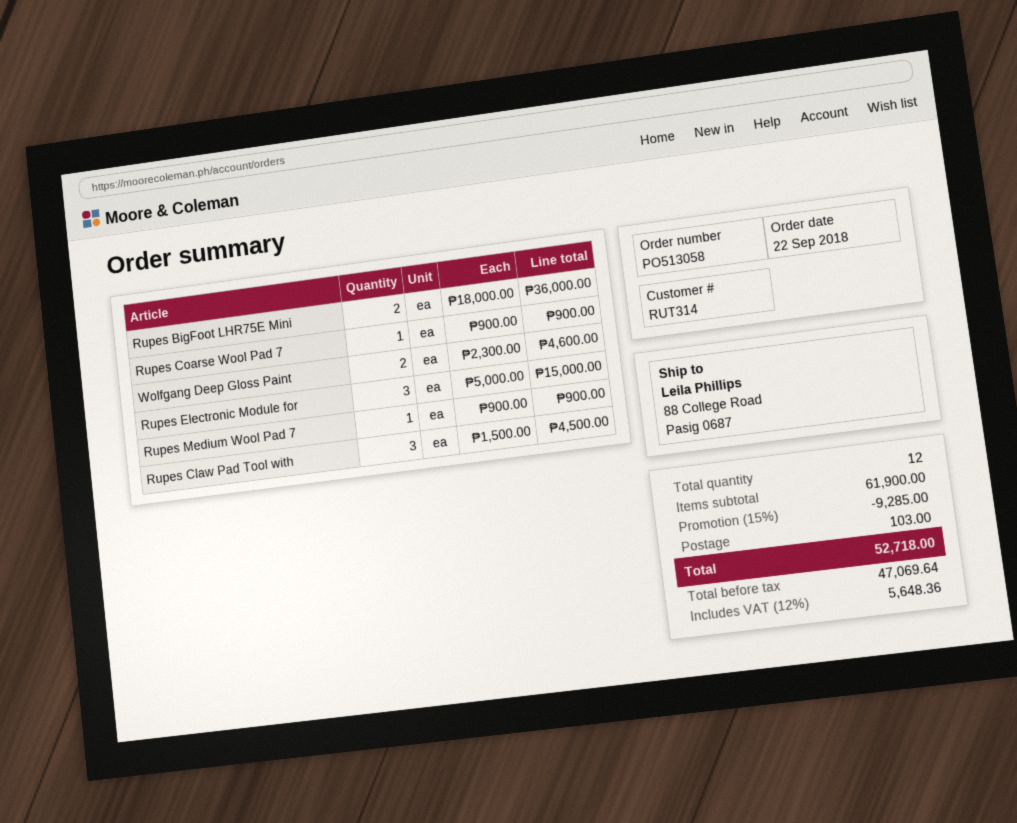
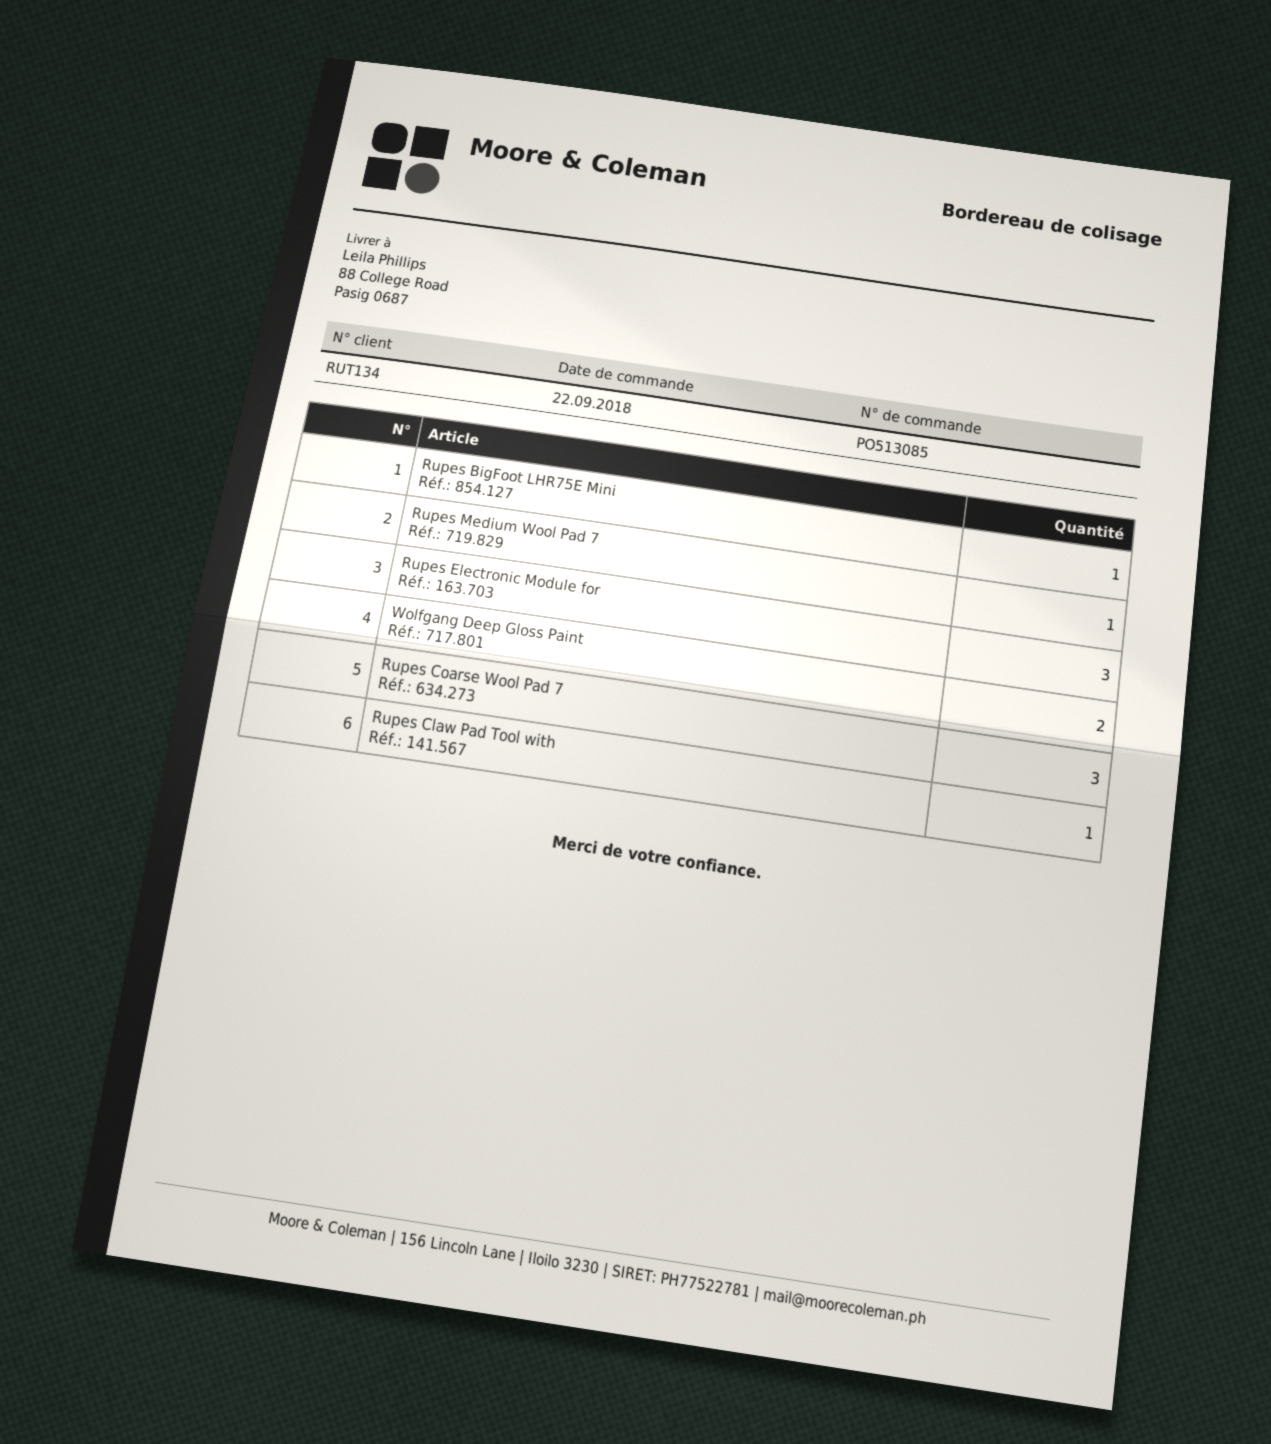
order number: PO513058 -> PO513085
customer number: RUT314 -> RUT134
Rupes BigFoot LHR75E Mini: 2 -> 1
Rupes Coarse Wool Pad 7: 1 -> 3
Rupes Claw Pad Tool with: 3 -> 1

